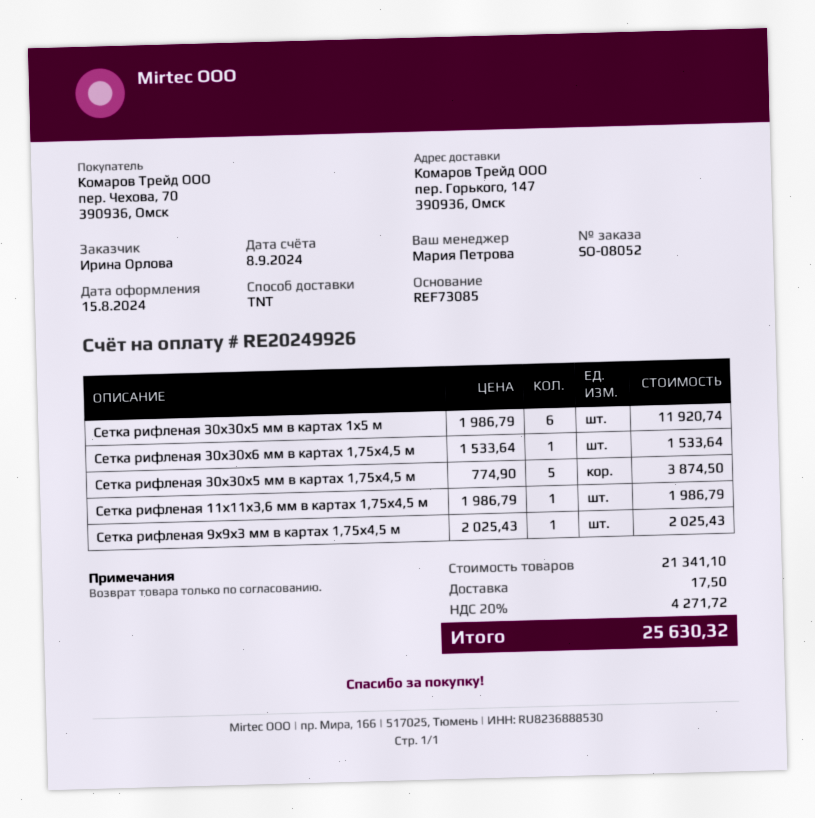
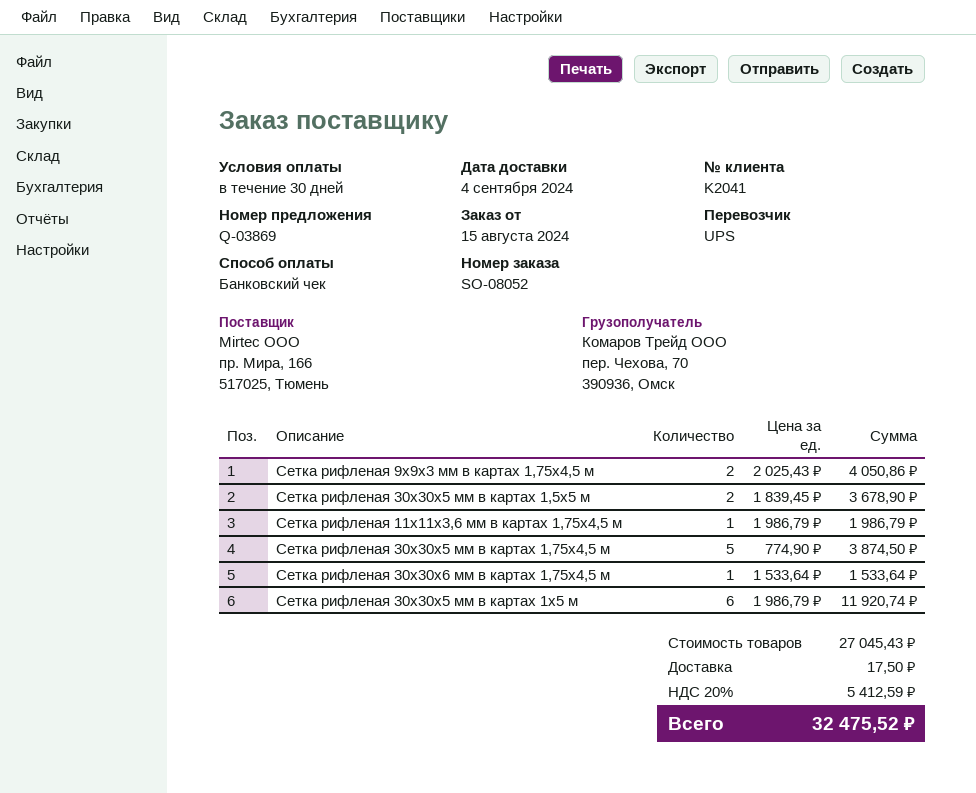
shipping method: TNT -> UPS
ship to: пер. Горького, 147, 390936, Омск -> пер. Чехова, 70, 390936, Омск
Сетка рифленая 9х9х3 мм в картах 1,75х4,5 м: 1 x 2025.43 = 2025.43 -> 2 x 2025.43 = 4050.86
Сетка рифленая 30х30х5 мм в картах 1,5х5 м: none -> 2 x 1839.45 = 3678.90
subtotal: 21341.10 -> 27045.43
tax: 20% = 4271.72 -> 20% = 5412.59
total: 25630.32 -> 32475.52

